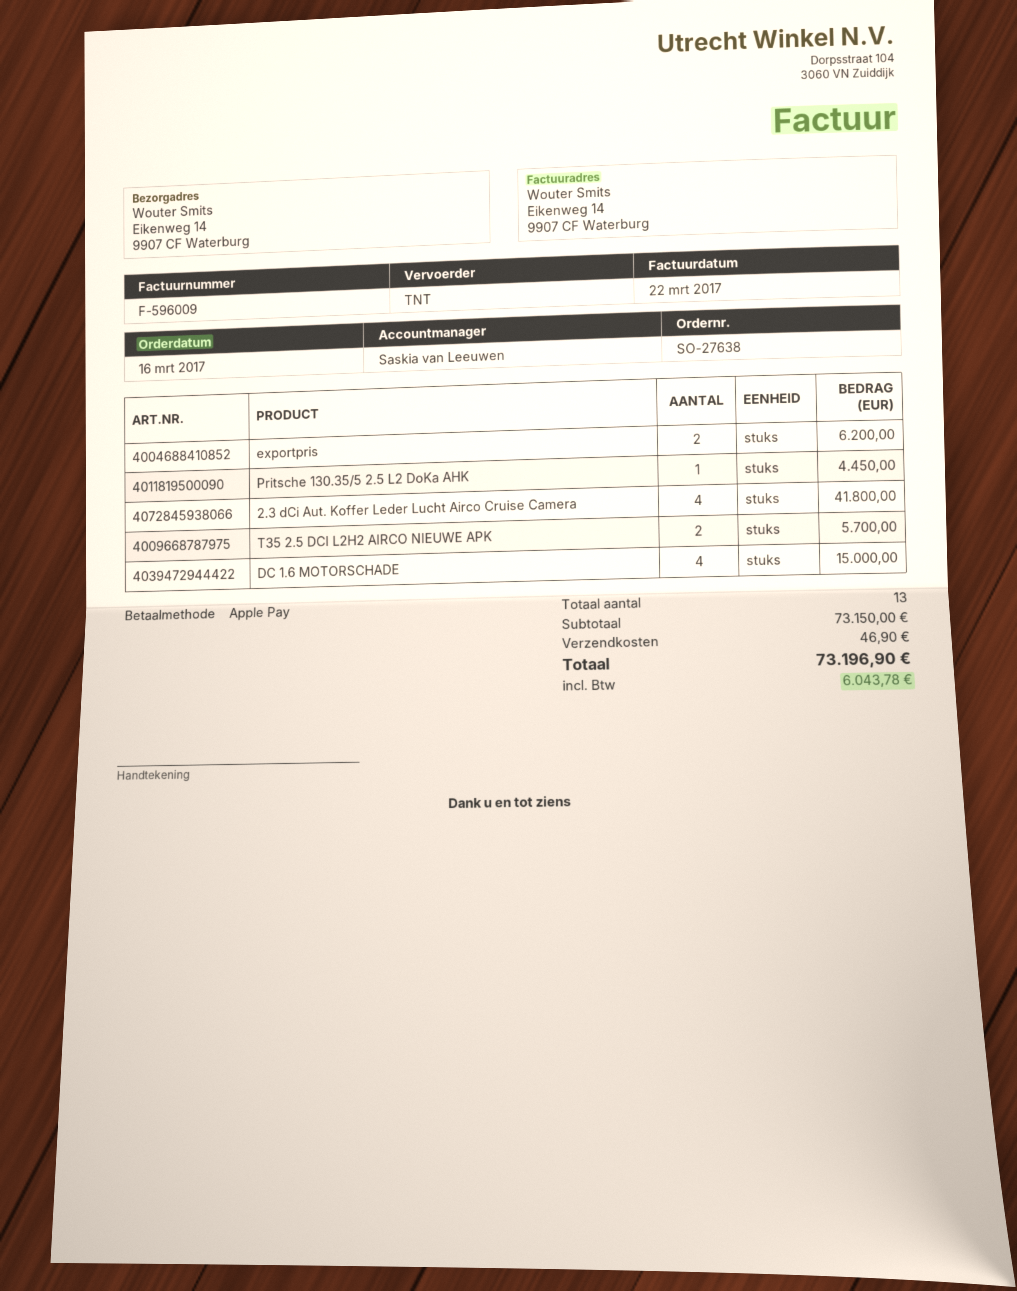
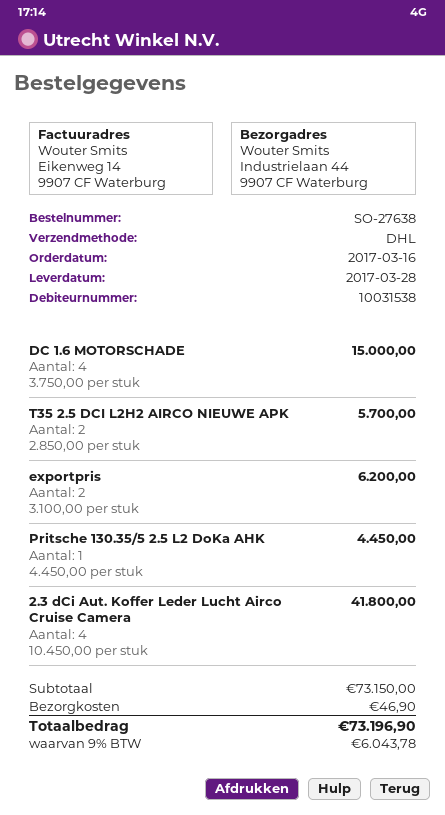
shipping method: TNT -> DHL
ship to: Eikenweg 14, 9907 CF Waterburg -> Industrielaan 44, 9907 CF Waterburg

